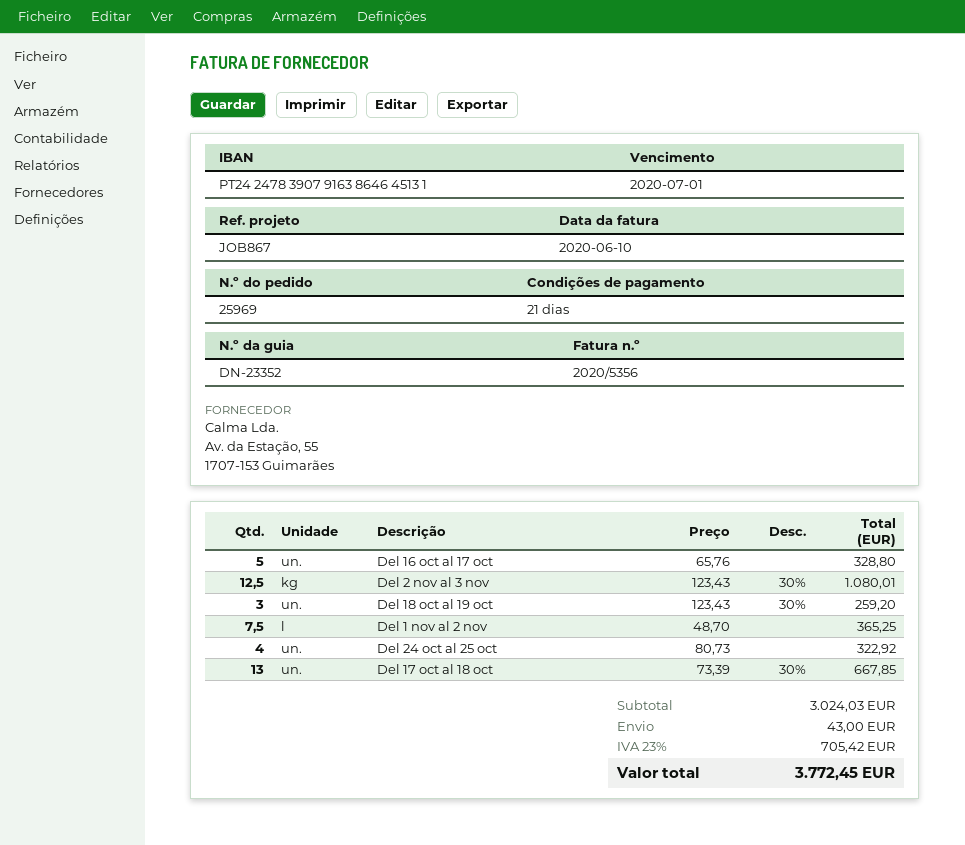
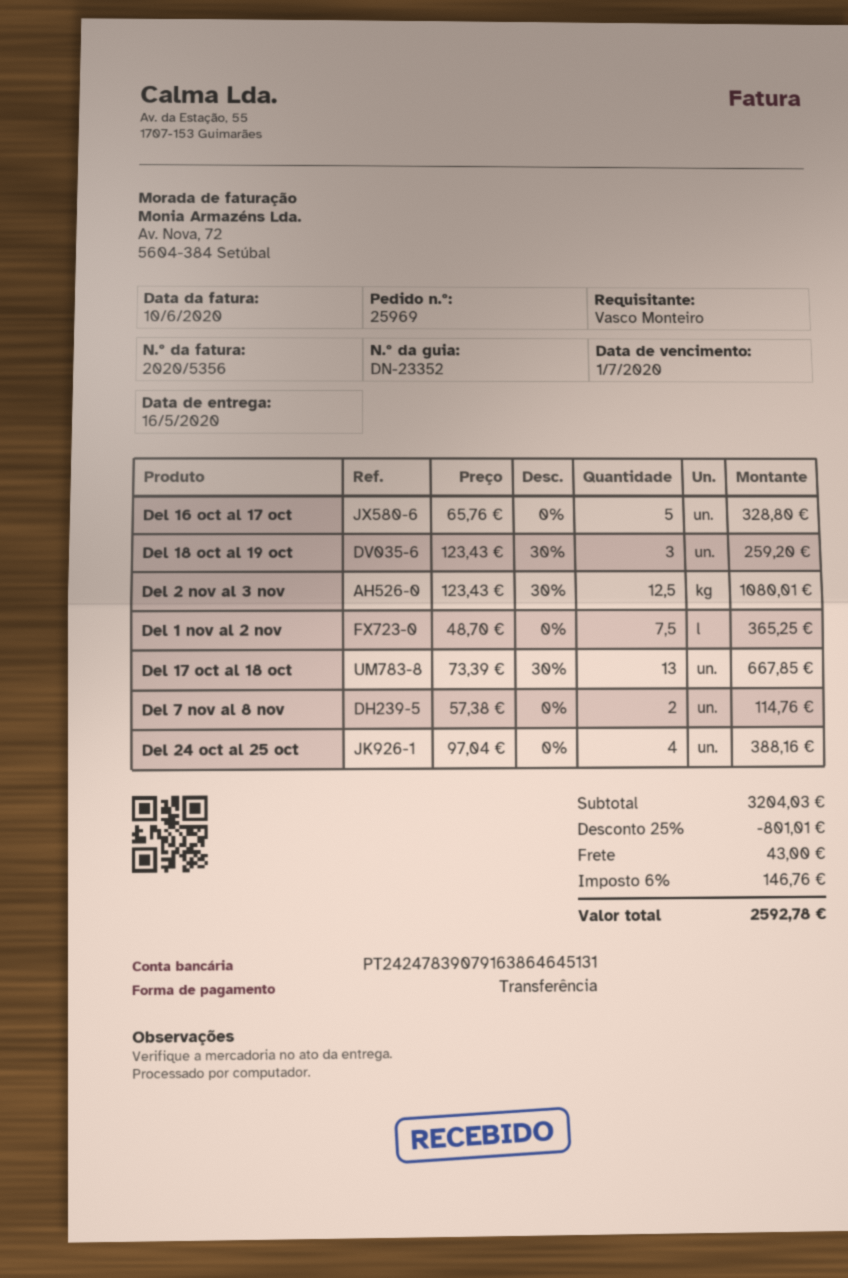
Del 24 oct al 25 oct: 4 x 80.73 = 322.92 -> 4 x 97.04 = 388.16
Del 7 nov al 8 nov: none -> 2 x 57.38 = 114.76
subtotal: 3024.03 -> 3204.03
discount: none -> 25% = 801.01
tax: 23% = 705.42 -> 6% = 146.76
total: 3772.45 -> 2592.78

